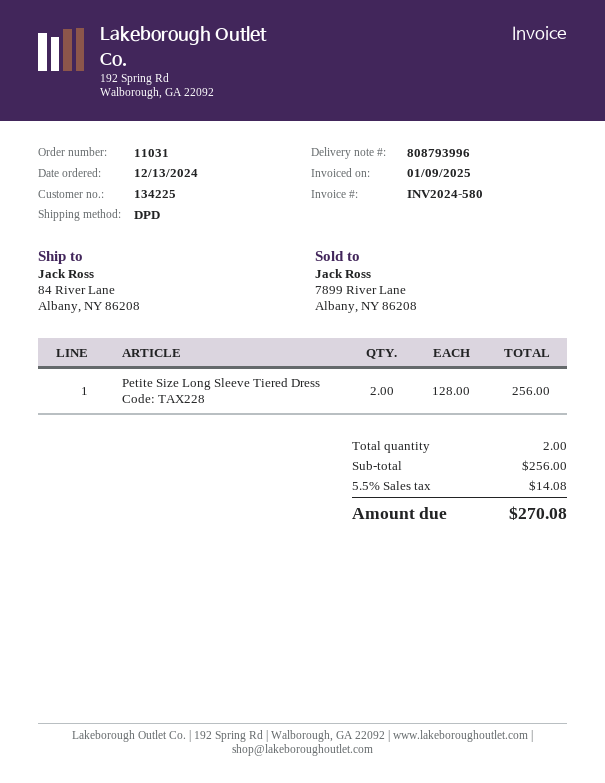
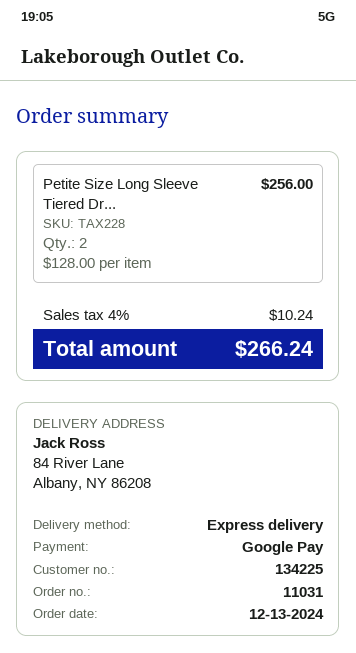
shipping method: DPD -> express
tax: 5.5% = 14.08 -> 4% = 10.24
total: 270.08 -> 266.24

